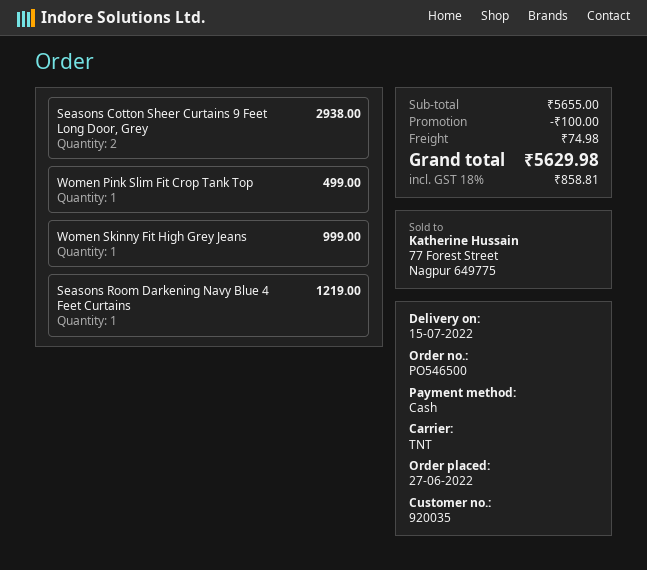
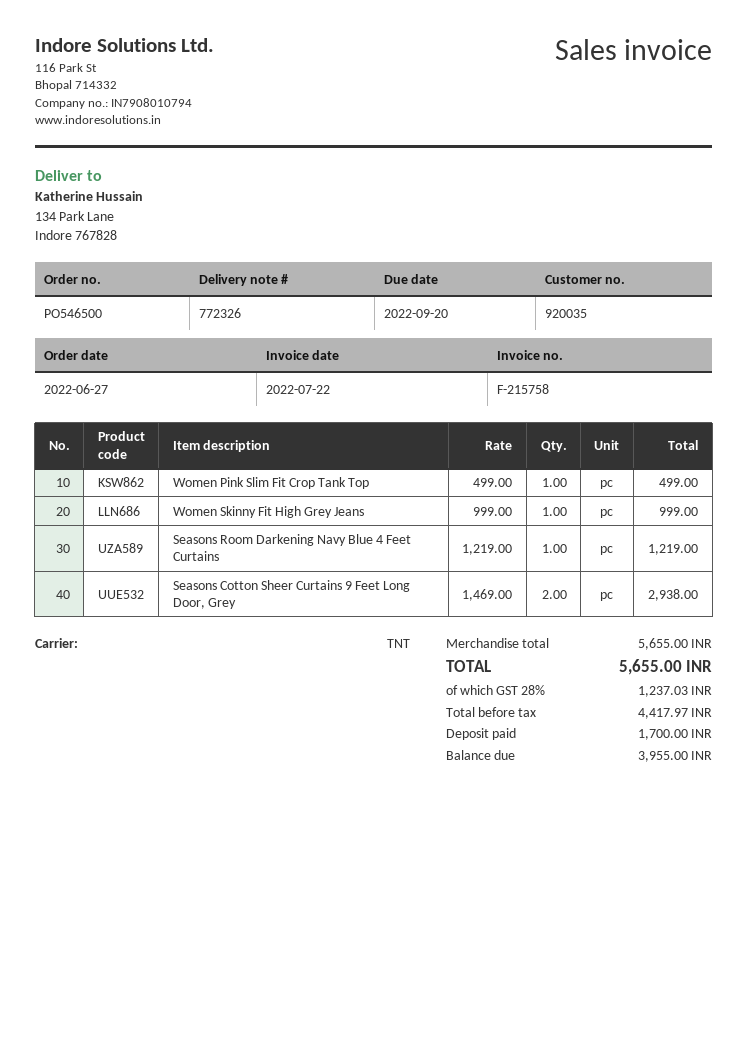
discount: 100.00 -> none
shipping: 74.98 -> none
tax: 18% = 858.81 -> 28% = 1237.03
total: 5629.98 -> 5655.00

